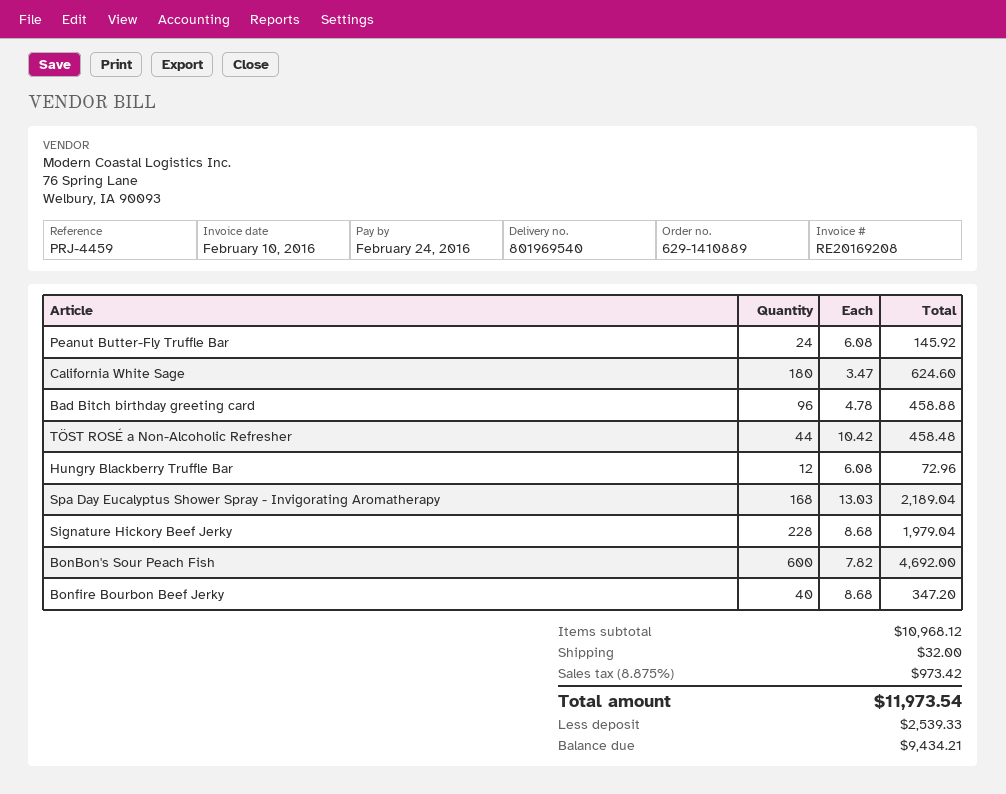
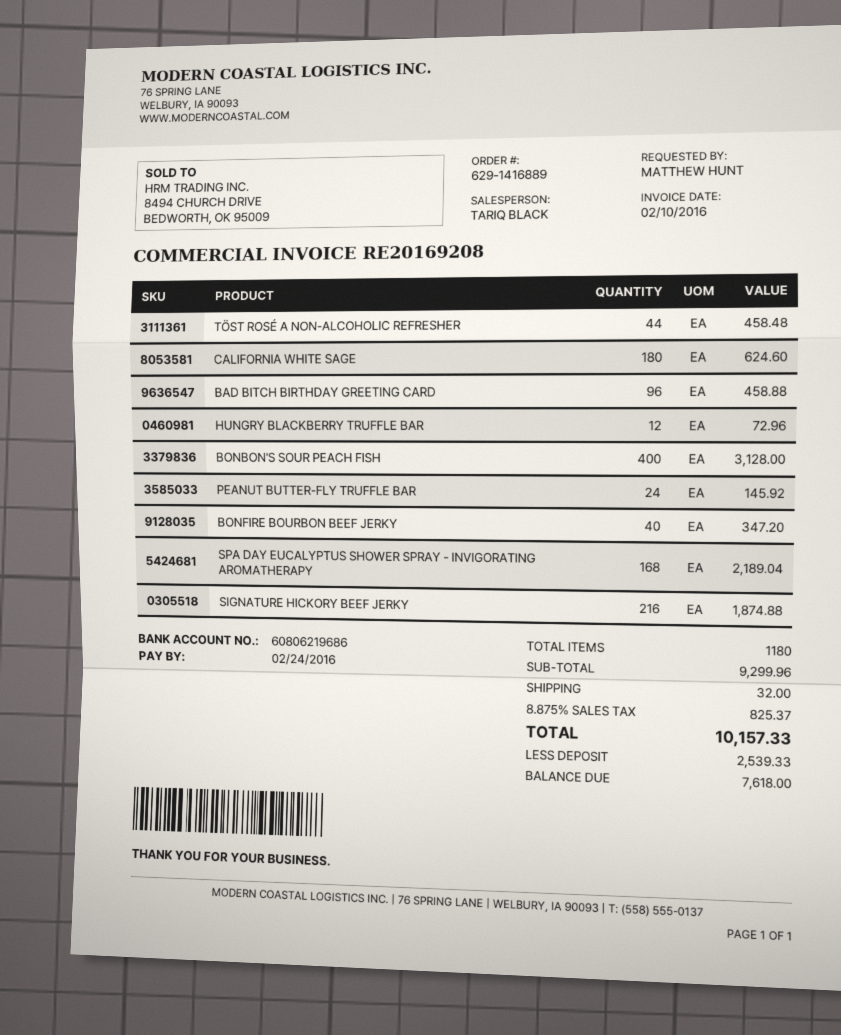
order number: 629-1410889 -> 629-1416889
Signature Hickory Beef Jerky: 228 for 1979.04 -> 216 for 1874.88
BonBon's Sour Peach Fish: 600 for 4692.00 -> 400 for 3128.00
subtotal: 10968.12 -> 9299.96
tax: 8.875% = 973.42 -> 8.875% = 825.37
total: 11973.54 -> 10157.33
balance: 9434.21 -> 7618.00

